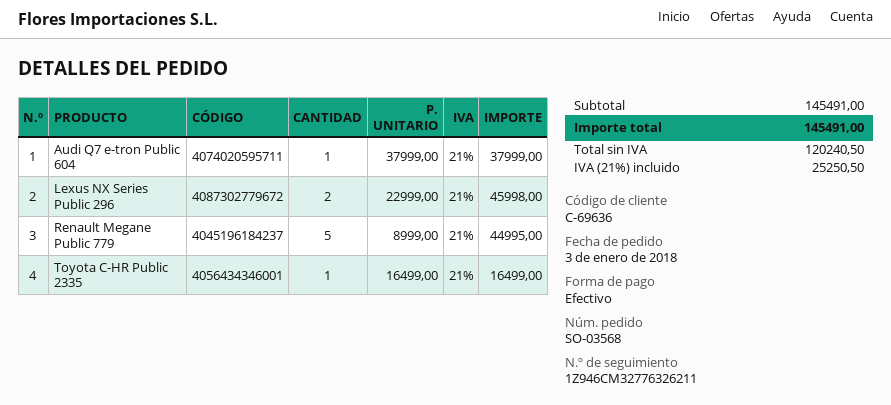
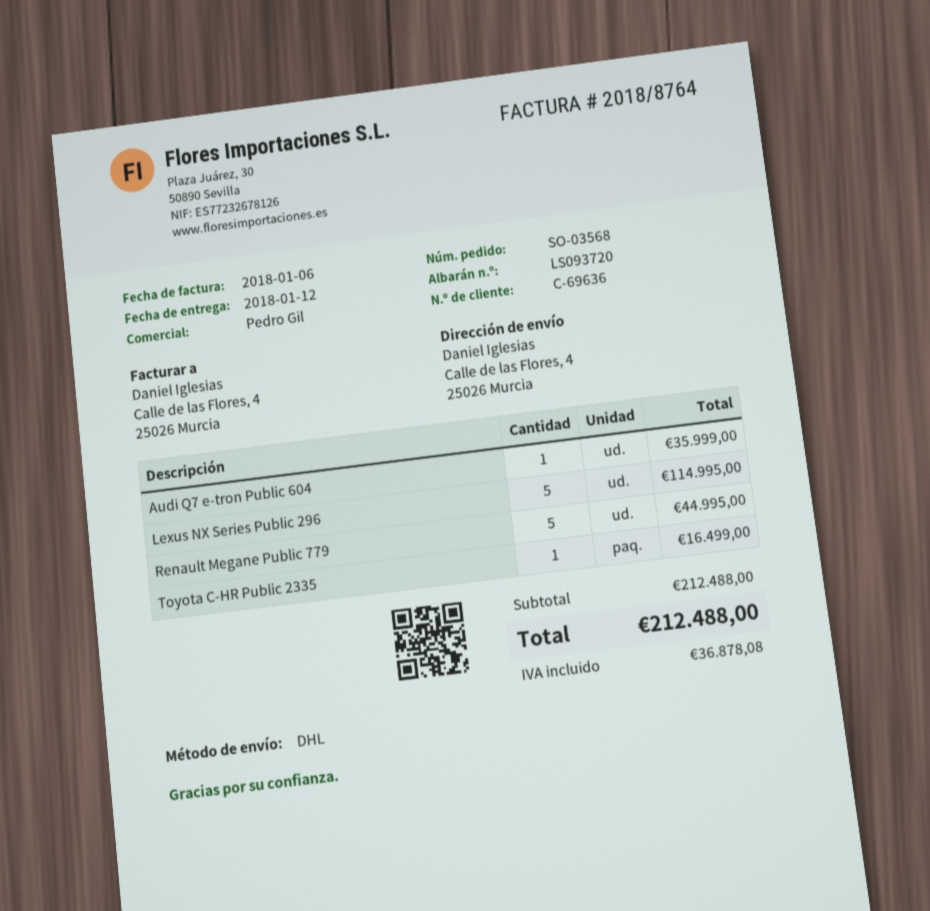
Audi Q7 e-tron Public 604: 1 for 37999.00 -> 1 for 35999.00
Lexus NX Series Public 296: 2 for 45998.00 -> 5 for 114995.00
subtotal: 145491.00 -> 212488.00
tax: 25250.50 -> 36878.08
total: 145491.00 -> 212488.00

